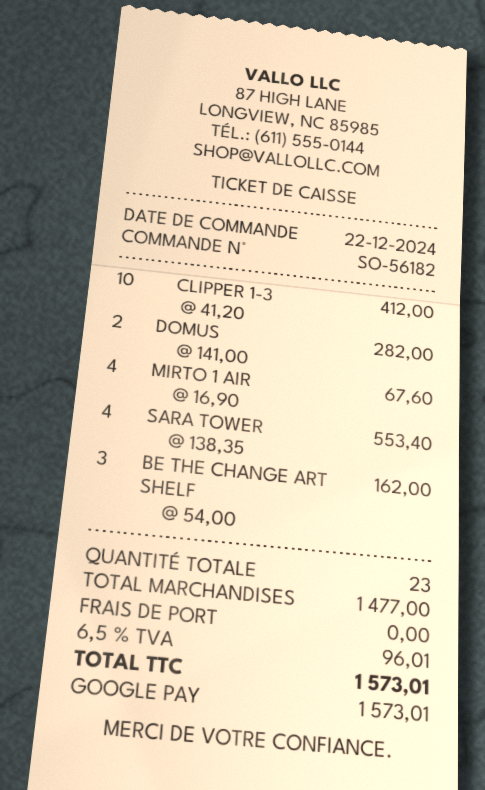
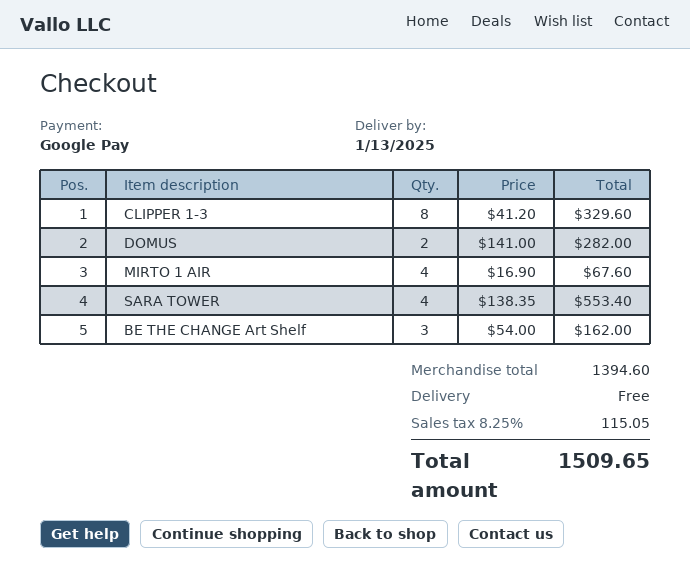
CLIPPER 1-3: 10 x 41.20 = 412.00 -> 8 x 41.20 = 329.60
subtotal: 1477.00 -> 1394.60
tax: 6.5% = 96.01 -> 8.25% = 115.05
total: 1573.01 -> 1509.65

